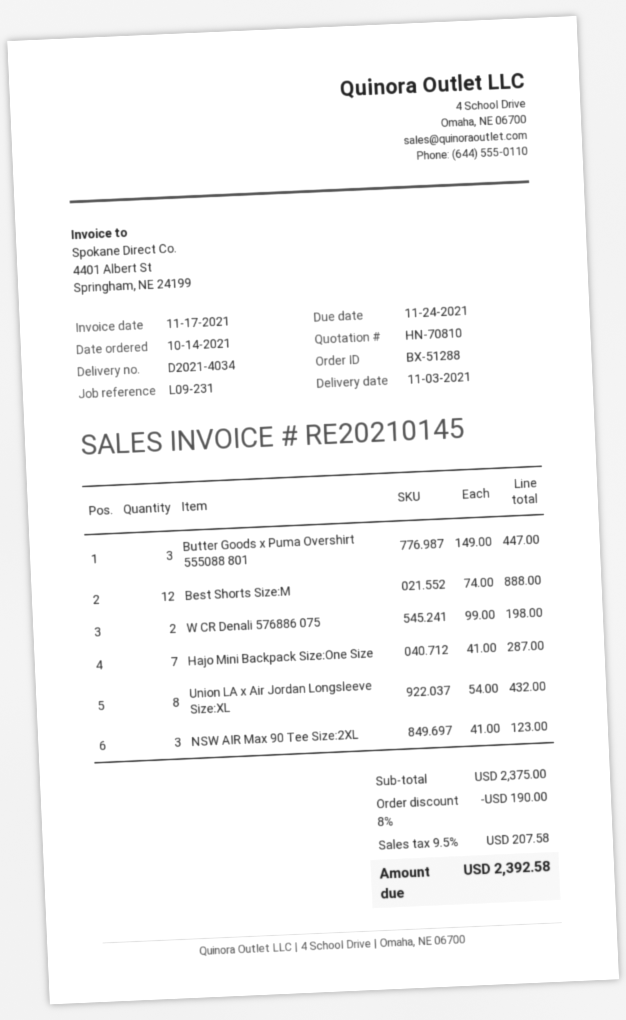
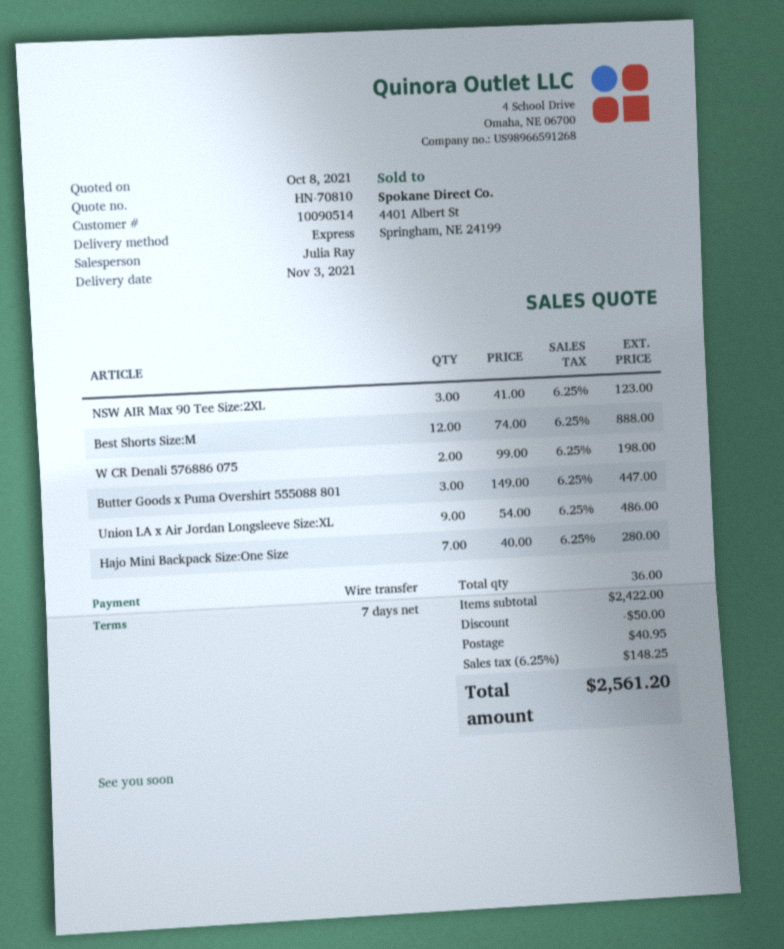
Hajo Mini Backpack Size:One Size: 7 x 41.00 = 287.00 -> 7 x 40.00 = 280.00
Union LA x Air Jordan Longsleeve Size:XL: 8 x 54.00 = 432.00 -> 9 x 54.00 = 486.00
subtotal: 2375.00 -> 2422.00
discount: 190.00 -> 50.00
shipping: none -> 40.95
tax: 9.5% = 207.58 -> 6.25% = 148.25
total: 2392.58 -> 2561.20

